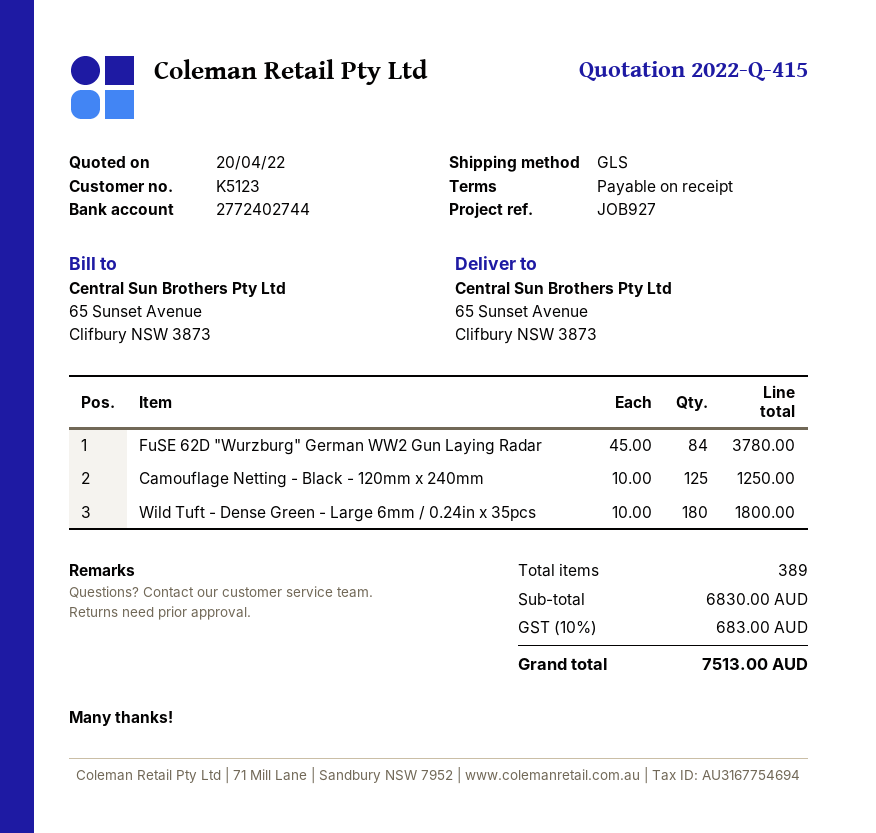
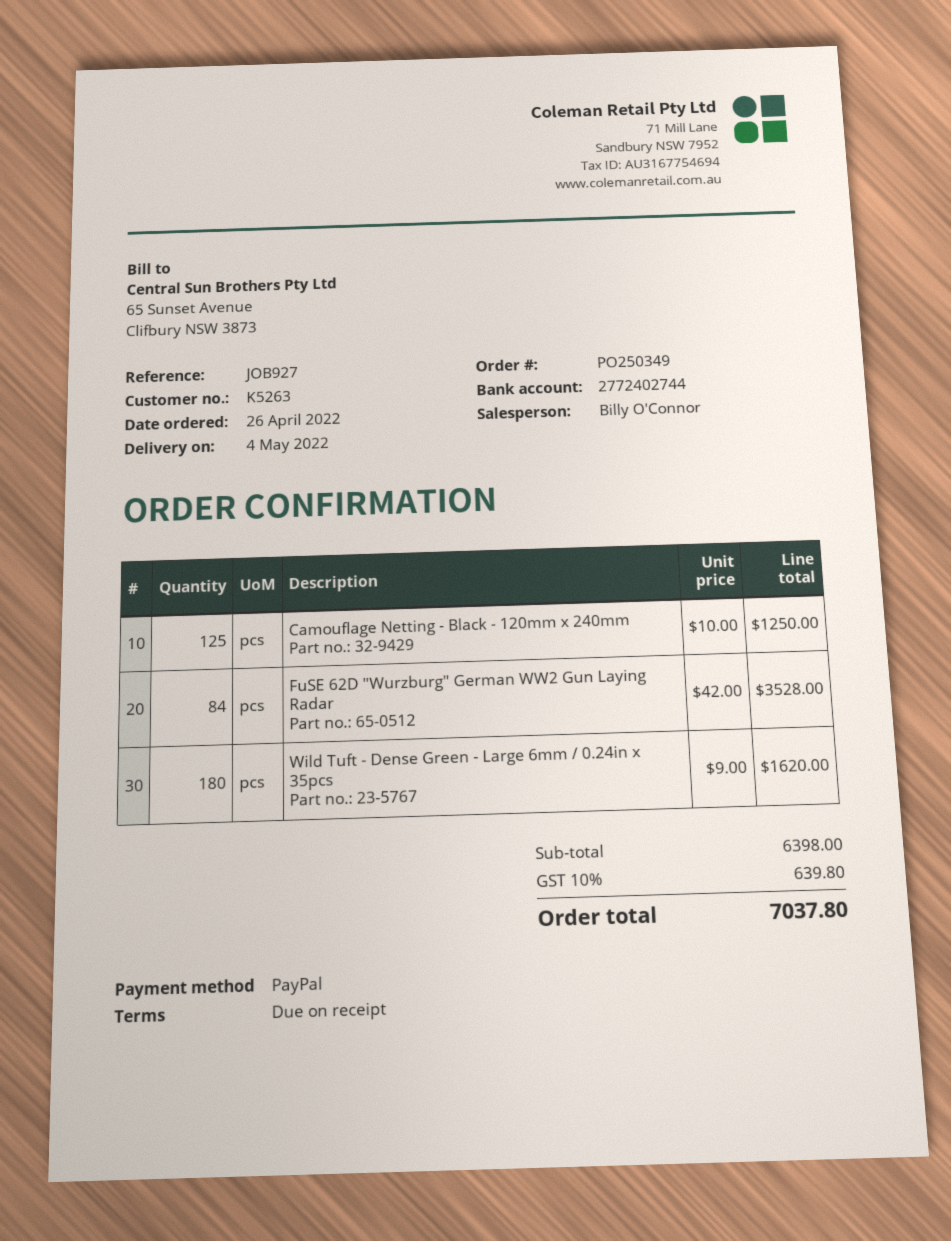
customer number: K5123 -> K5263
FuSE 62D "Wurzburg" German WW2 Gun Laying Radar: 84 x 45.00 = 3780.00 -> 84 x 42.00 = 3528.00
Wild Tuft - Dense Green - Large 6mm / 0.24in x 35pcs: 180 x 10.00 = 1800.00 -> 180 x 9.00 = 1620.00
subtotal: 6830.00 -> 6398.00
tax: 10% = 683.00 -> 10% = 639.80
total: 7513.00 -> 7037.80

